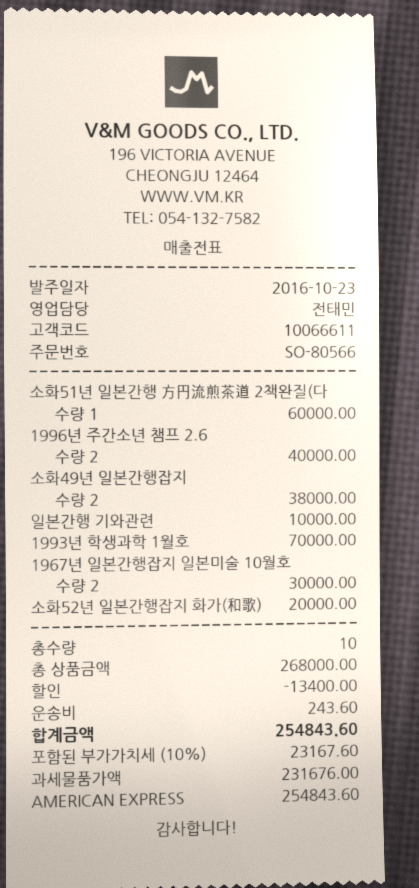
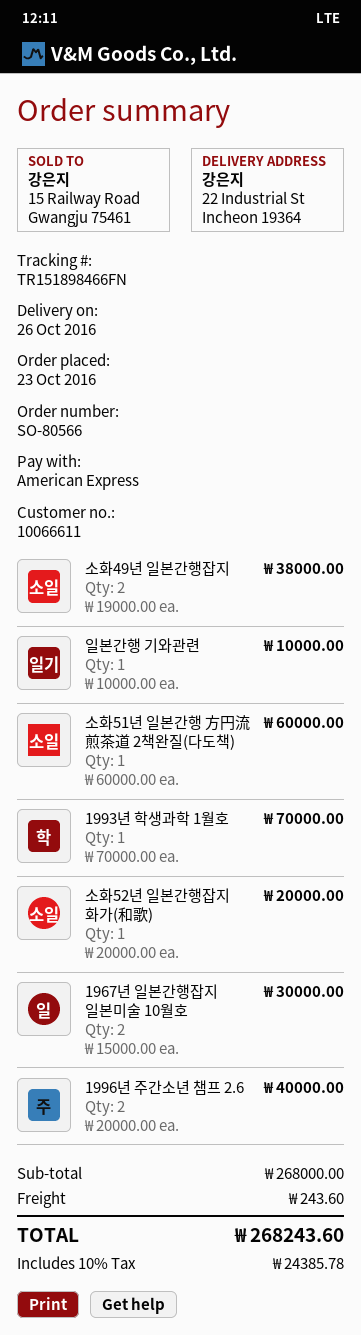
discount: 13400.00 -> none
tax: 10% = 23167.60 -> 10% = 24385.78
total: 254843.60 -> 268243.60

